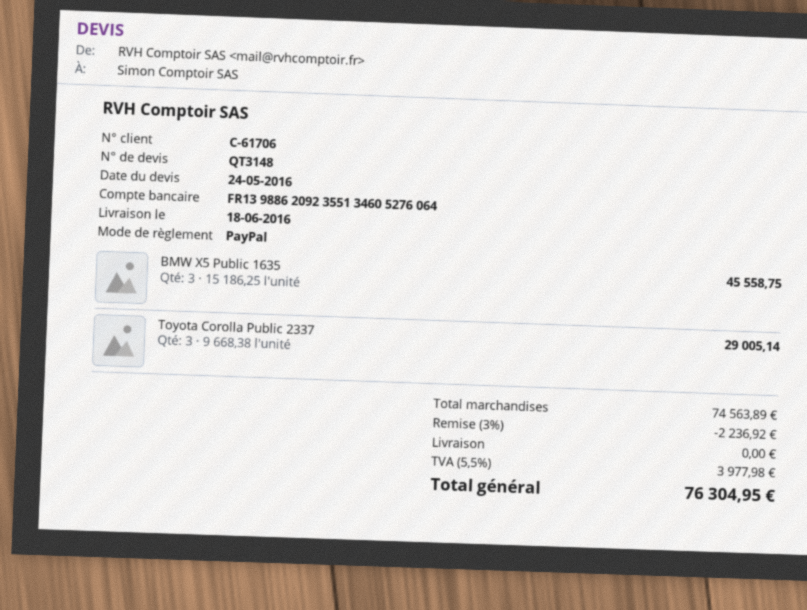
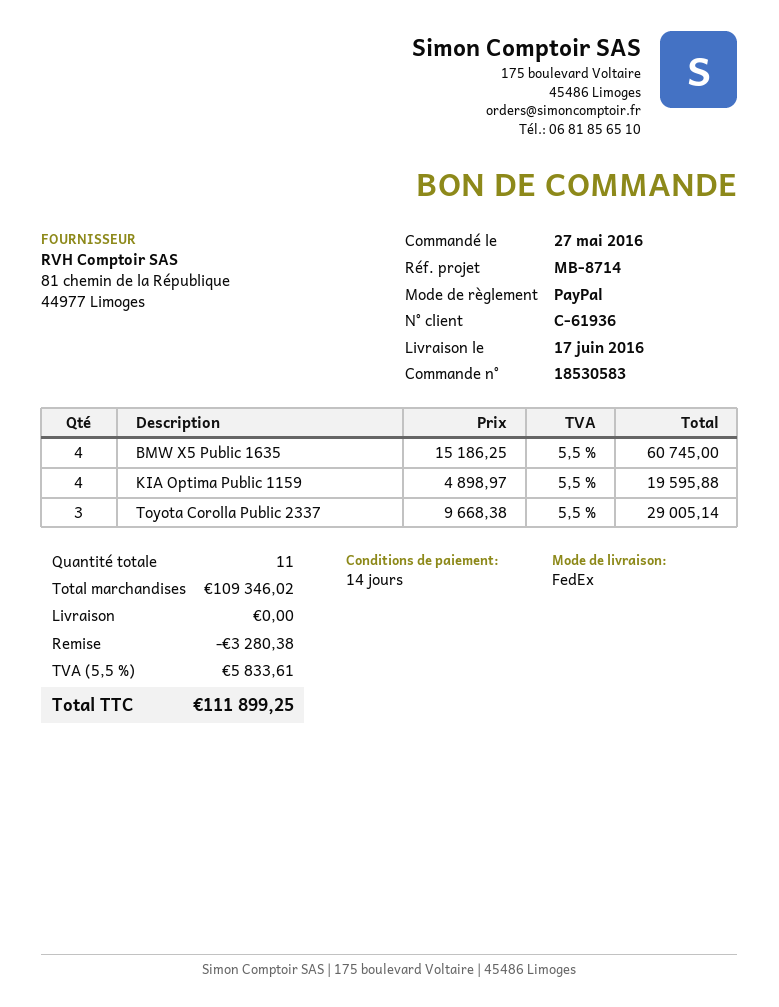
delivery date: 2016-06-18 -> 2016-06-17
customer number: C-61706 -> C-61936
BMW X5 Public 1635: 3 x 15186.25 = 45558.75 -> 4 x 15186.25 = 60745.00
KIA Optima Public 1159: none -> 4 x 4898.97 = 19595.88
subtotal: 74563.89 -> 109346.02
discount: 2236.92 -> 3280.38
tax: 5.5% = 3977.98 -> 5.5% = 5833.61
total: 76304.95 -> 111899.25

